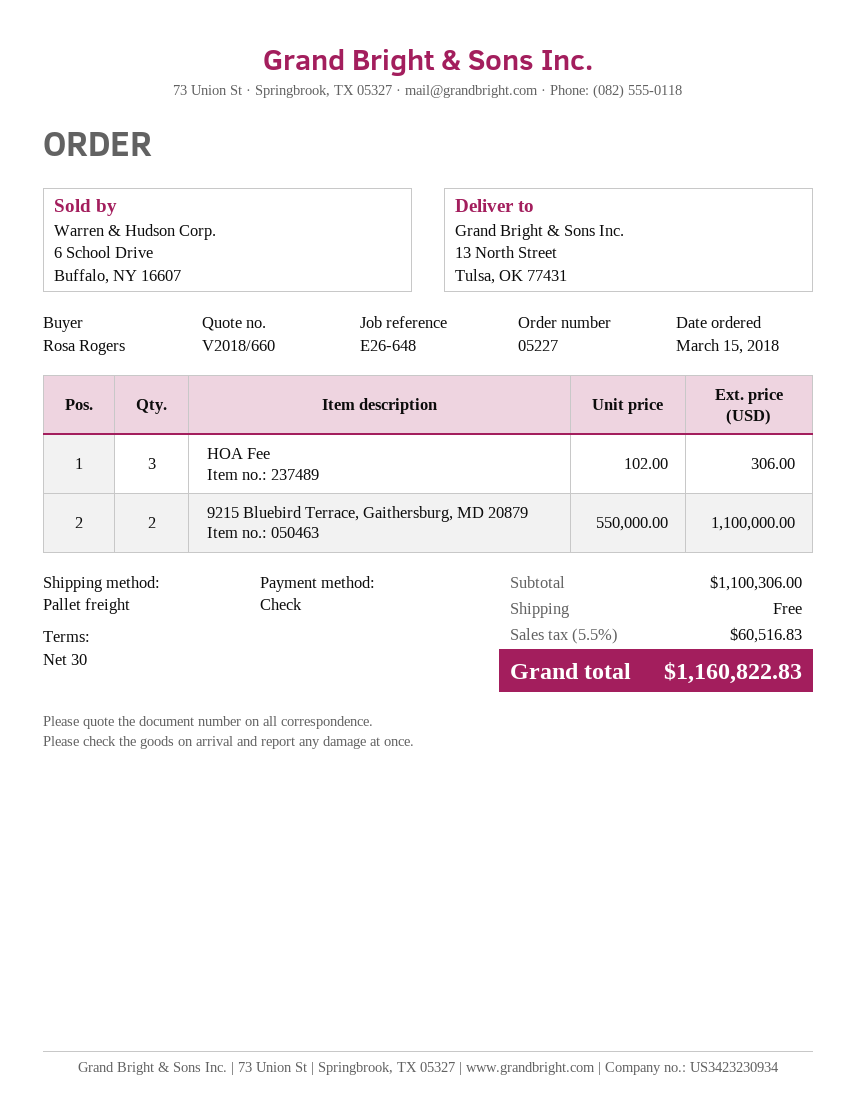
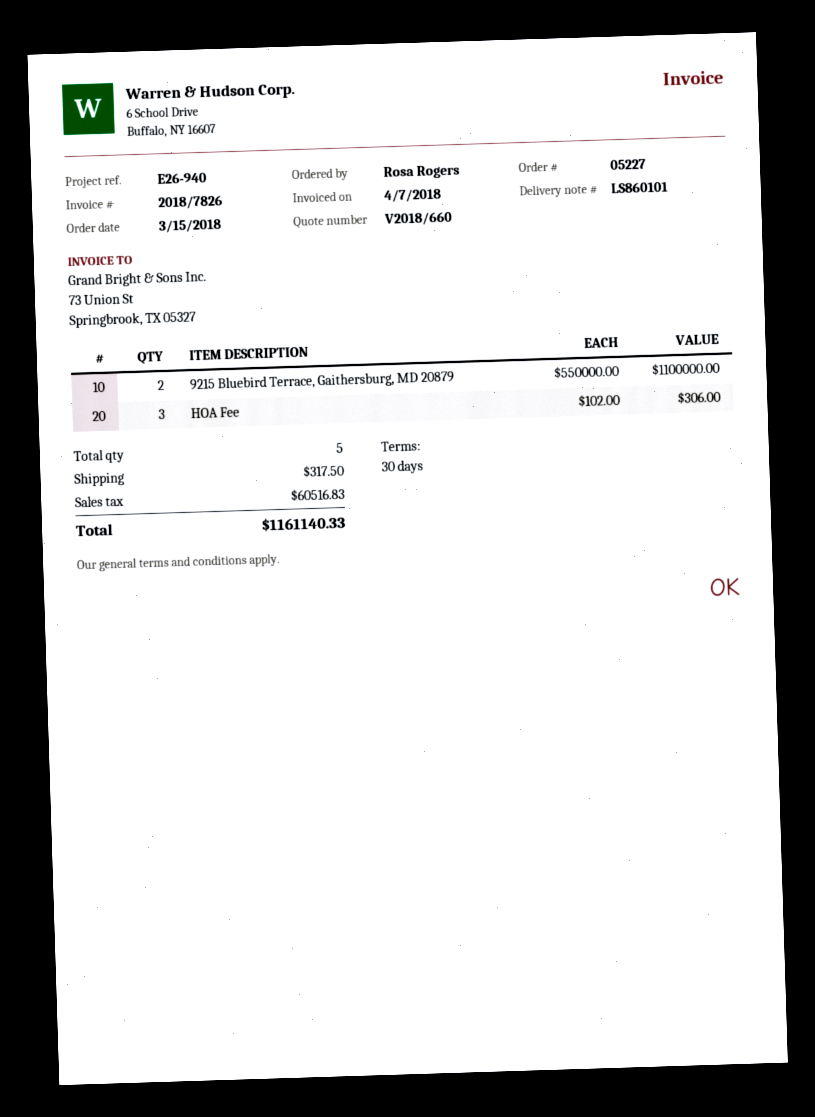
reference: E26-648 -> E26-940
shipping: 0.00 -> 317.50
total: 1160822.83 -> 1161140.33

